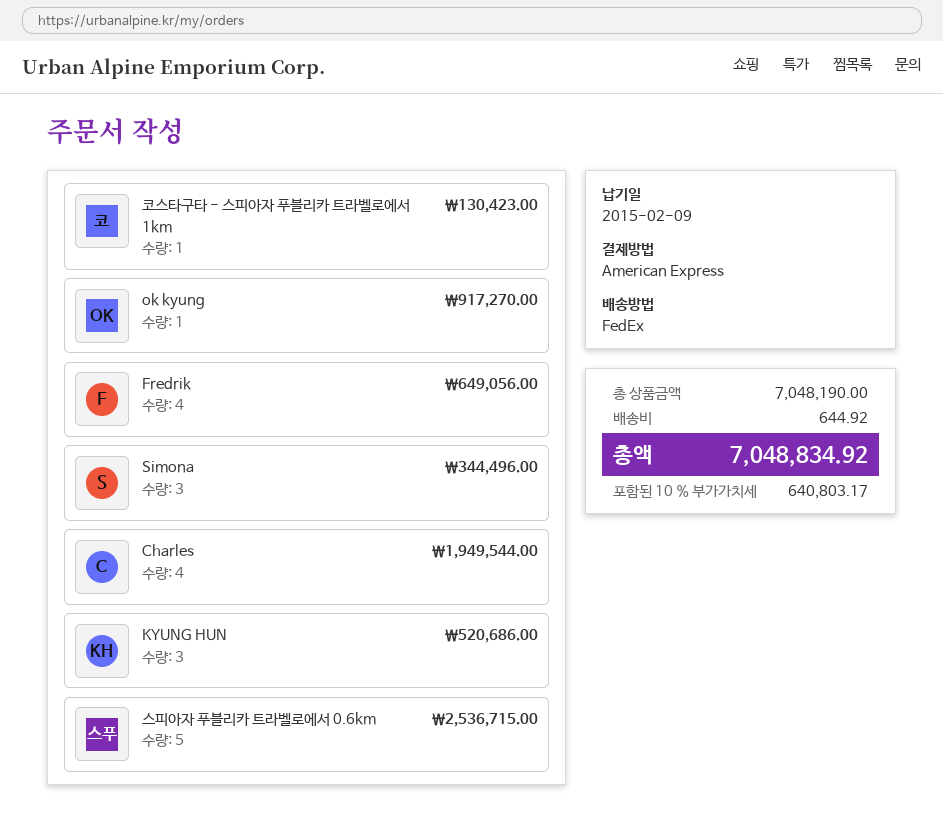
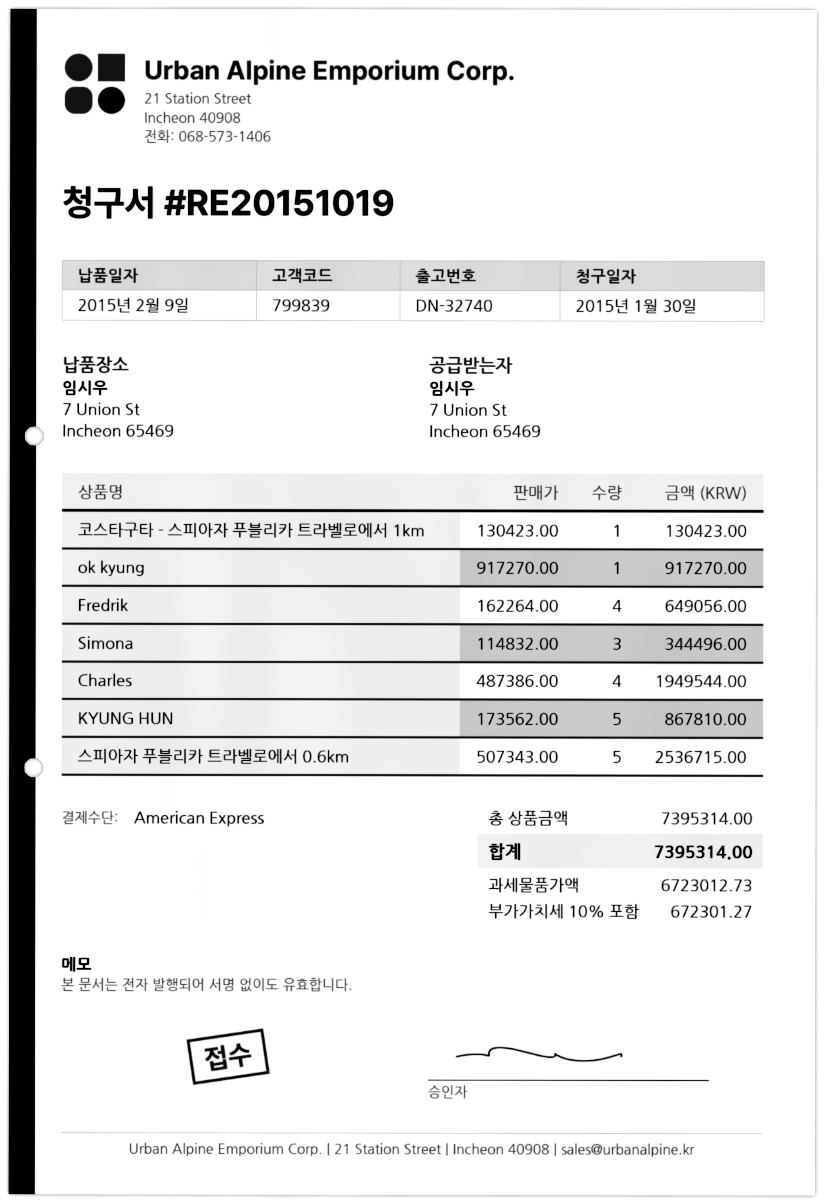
KYUNG HUN: 3 for 520686.00 -> 5 for 867810.00
subtotal: 7048190.00 -> 7395314.00
shipping: 644.92 -> none
tax: 10% = 640803.17 -> 10% = 672301.27
total: 7048834.92 -> 7395314.00

